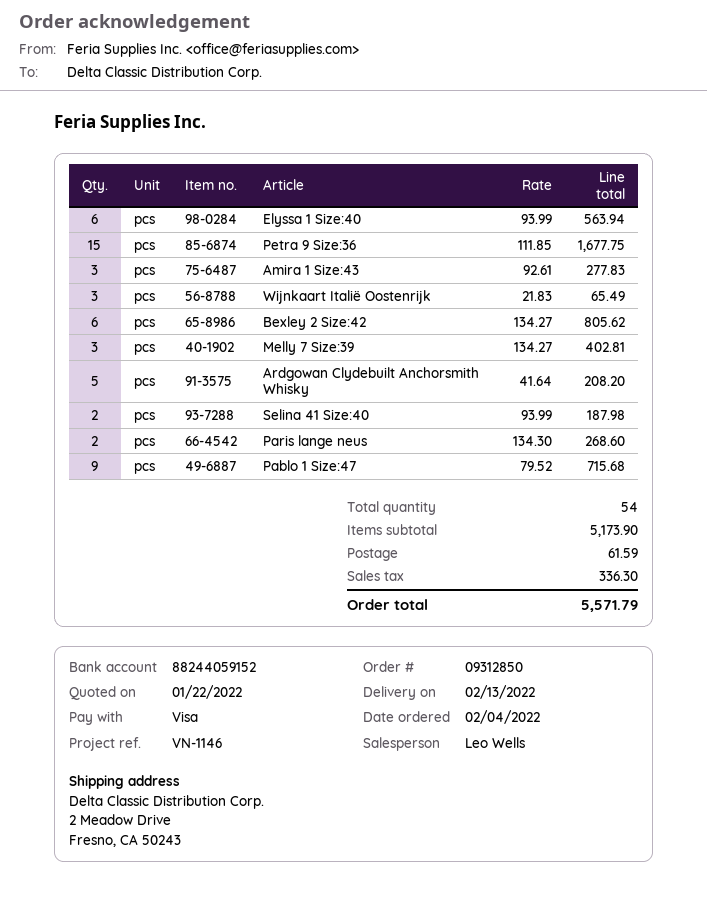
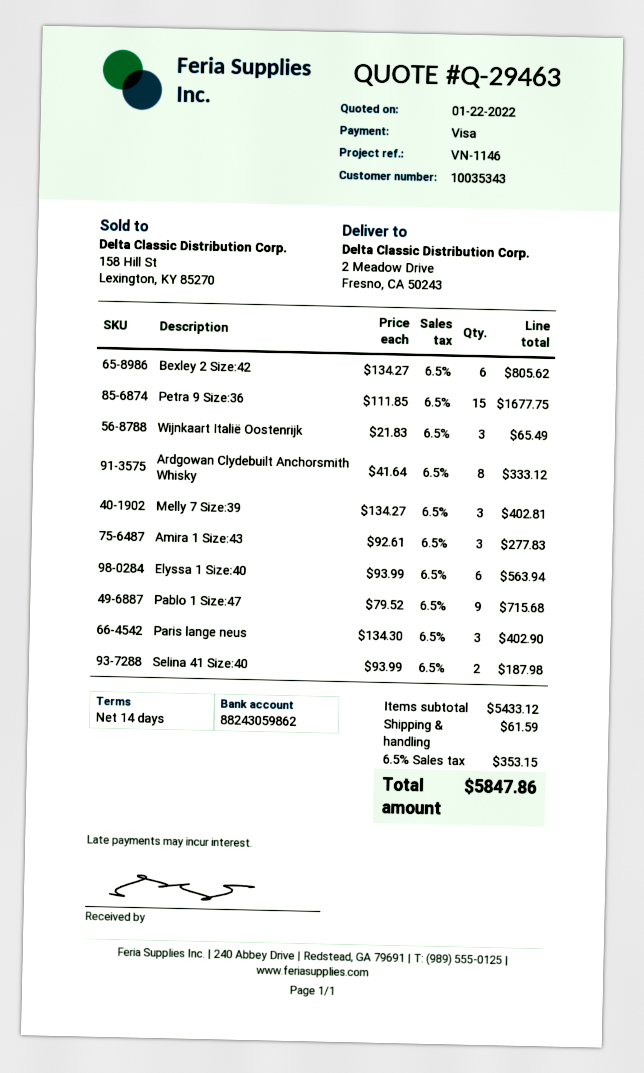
bank account: 88244059152 -> 88243059862
Ardgowan Clydebuilt Anchorsmith Whisky: 5 x 41.64 = 208.20 -> 8 x 41.64 = 333.12
Paris lange neus: 2 x 134.30 = 268.60 -> 3 x 134.30 = 402.90
subtotal: 5173.90 -> 5433.12
tax: 336.30 -> 353.15
total: 5571.79 -> 5847.86

